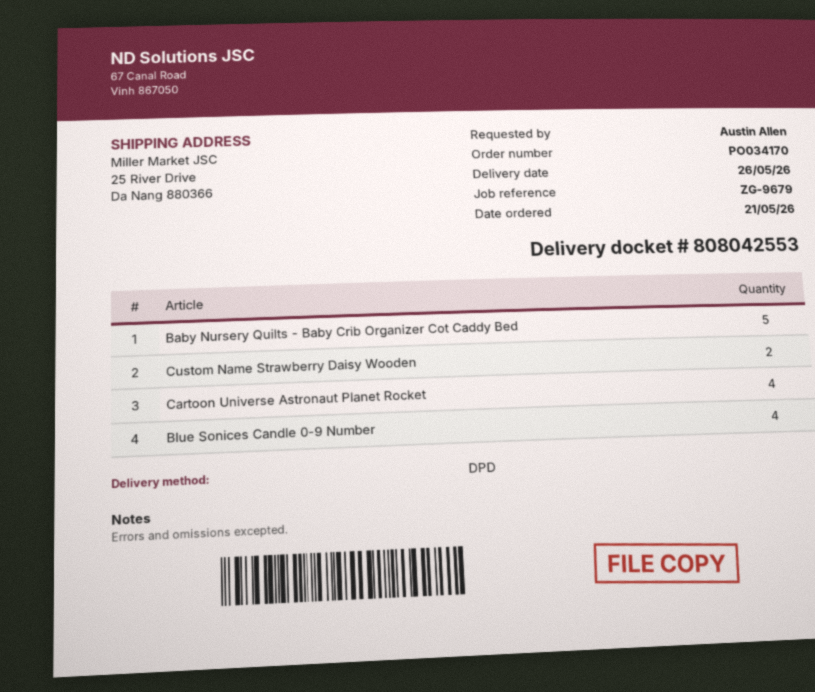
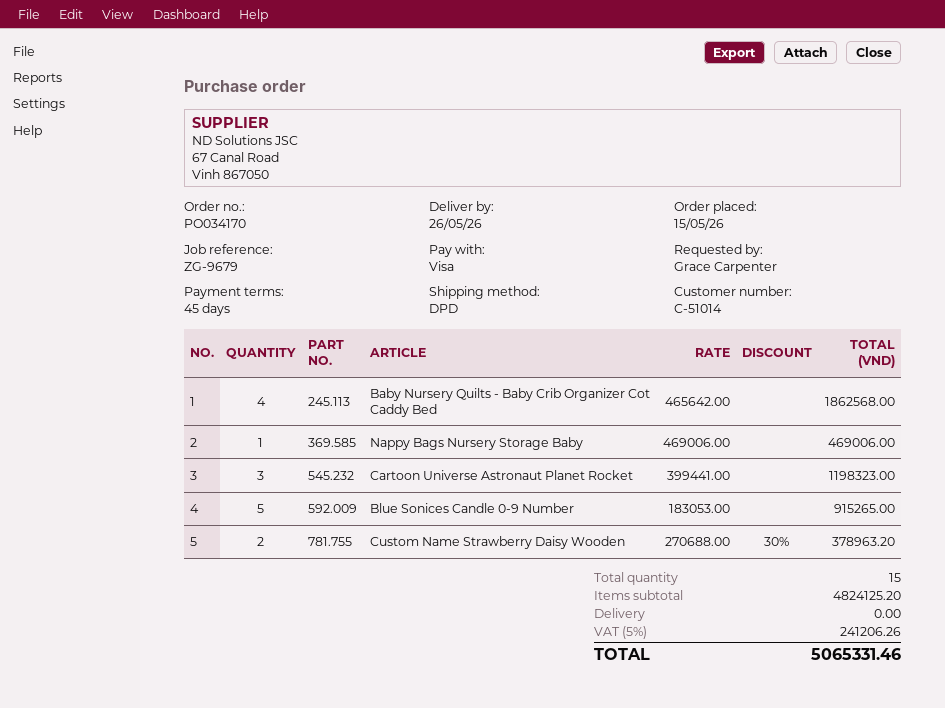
order date: 2026-05-21 -> 2026-05-15
ordered by: Austin Allen -> Grace Carpenter
Baby Nursery Quilts - Baby Crib Organizer Cot Caddy Bed: 5 -> 4
Cartoon Universe Astronaut Planet Rocket: 4 -> 3
Blue Sonices Candle 0-9 Number: 4 -> 5
Nappy Bags Nursery Storage Baby: none -> 1

